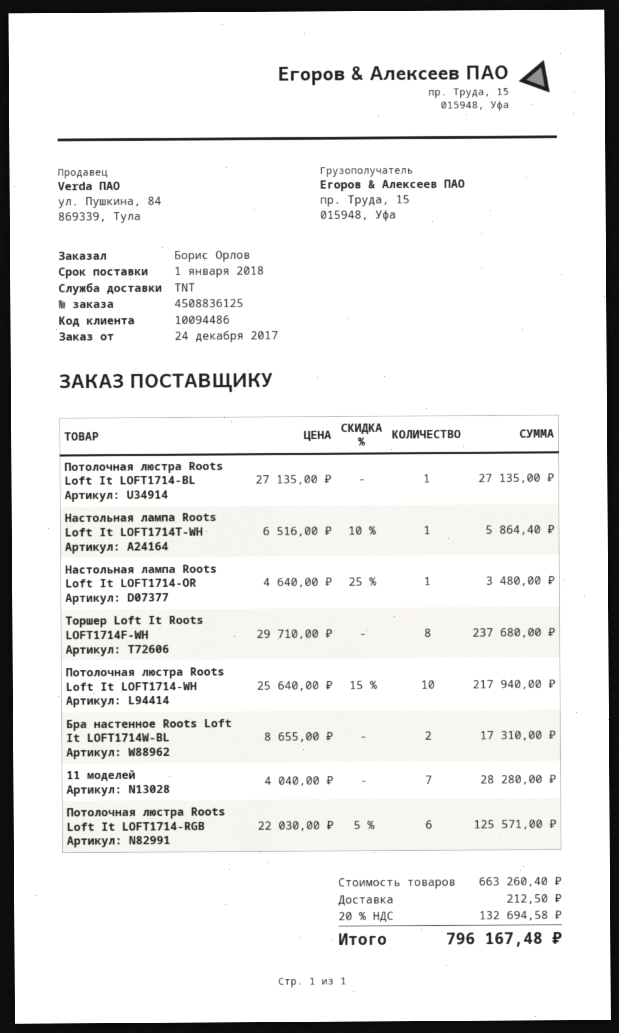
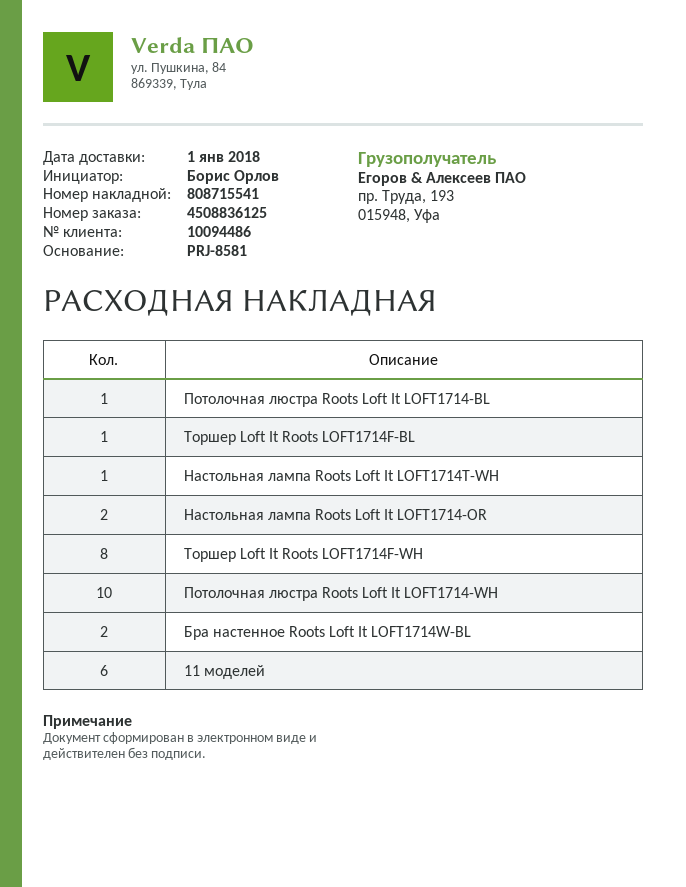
ship to: пр. Труда, 15, 015948, Уфа -> пр. Труда, 193, 015948, Уфа
Настольная лампа Roots Loft It LOFT1714-OR: 1 -> 2
11 моделей: 7 -> 6
Потолочная люстра Roots Loft It LOFT1714-RGB: 6 -> none
Торшер Loft It Roots LOFT1714F-BL: none -> 1

